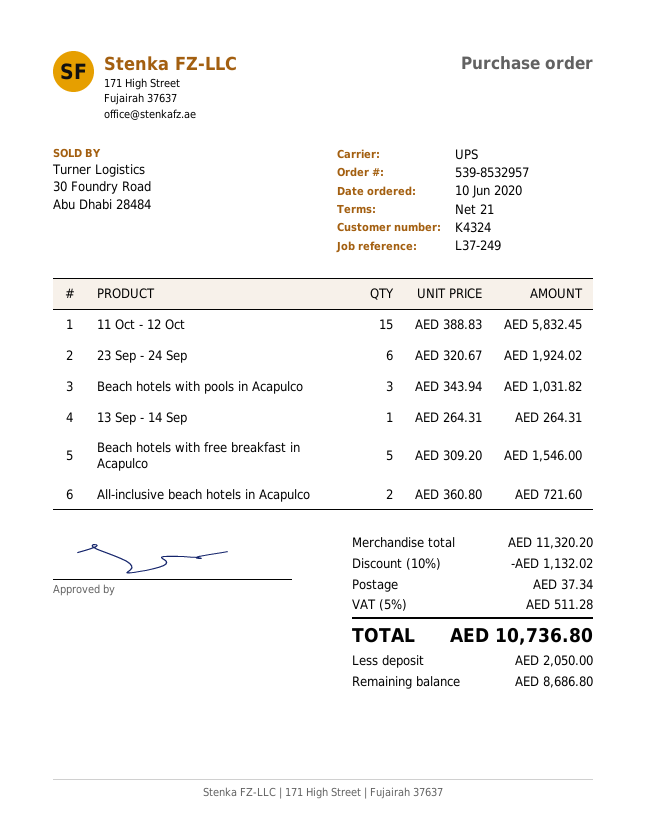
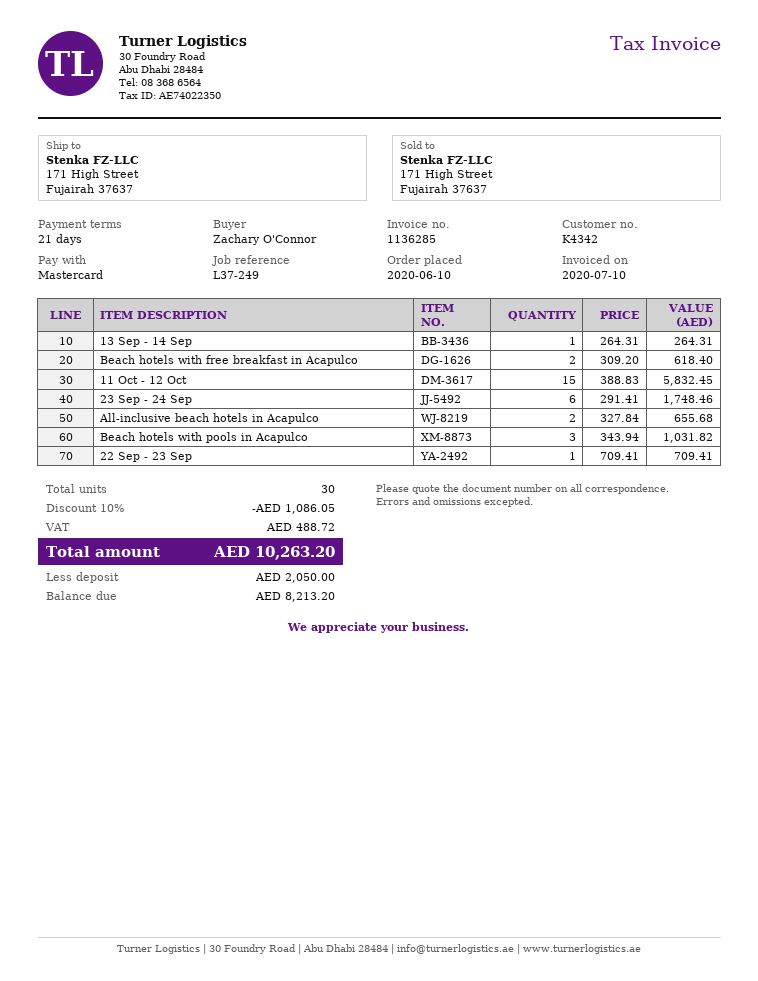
customer number: K4324 -> K4342
23 Sep - 24 Sep: 6 x 320.67 = 1924.02 -> 6 x 291.41 = 1748.46
Beach hotels with free breakfast in Acapulco: 5 x 309.20 = 1546.00 -> 2 x 309.20 = 618.40
All-inclusive beach hotels in Acapulco: 2 x 360.80 = 721.60 -> 2 x 327.84 = 655.68
22 Sep - 23 Sep: none -> 1 x 709.41 = 709.41
discount: 10% = 1132.02 -> 10% = 1086.05
shipping: 37.34 -> none
tax: 511.28 -> 488.72
total: 10736.80 -> 10263.20
balance: 8686.80 -> 8213.20

